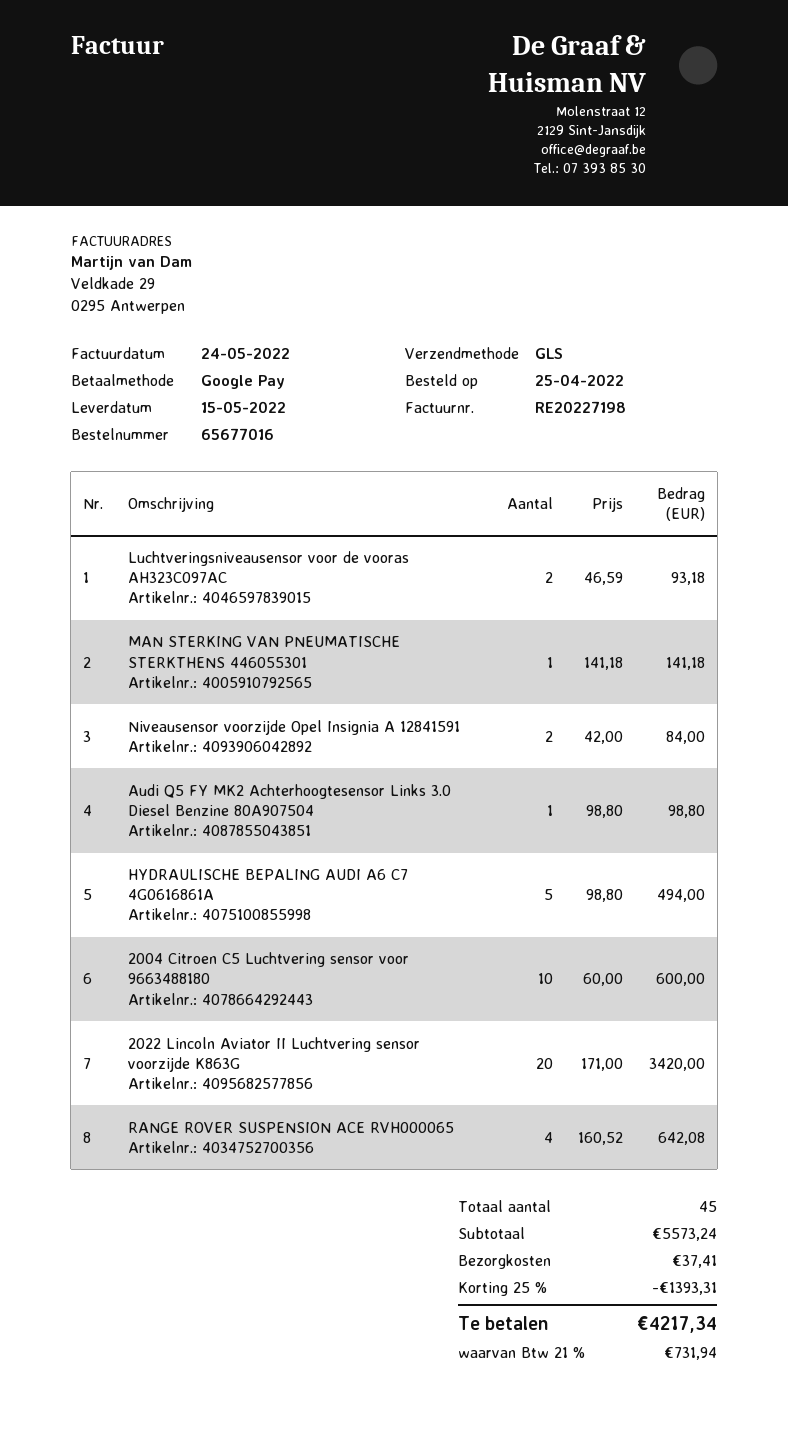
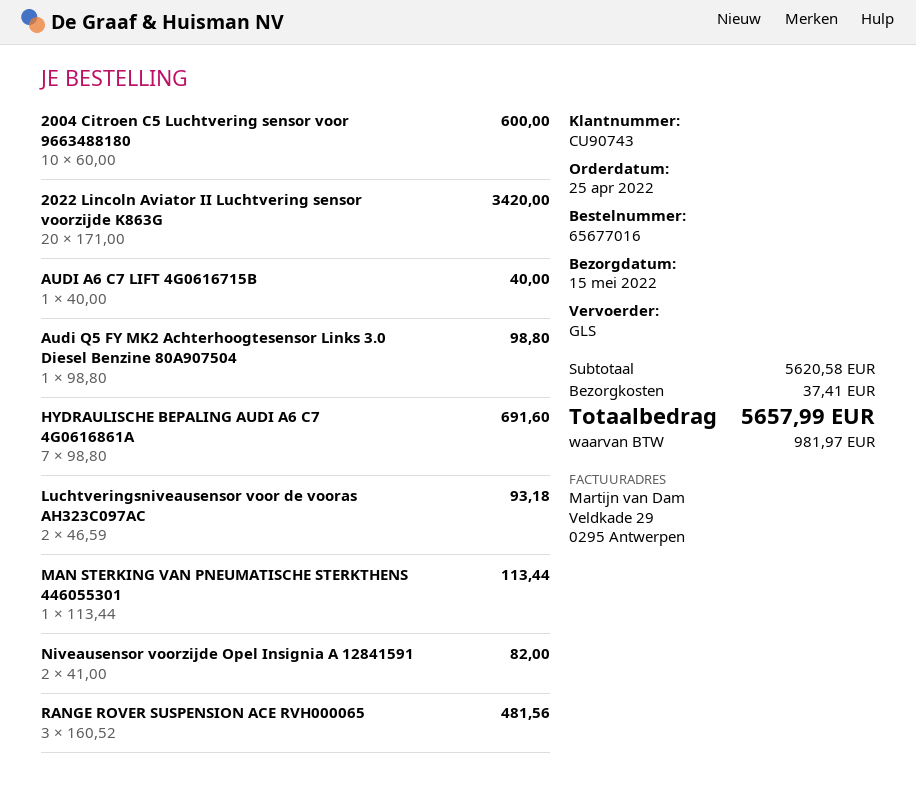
MAN STERKING VAN PNEUMATISCHE STERKTHENS 446055301: 1 x 141.18 = 141.18 -> 1 x 113.44 = 113.44
Niveausensor voorzijde Opel Insignia A 12841591: 2 x 42.00 = 84.00 -> 2 x 41.00 = 82.00
HYDRAULISCHE BEPALING AUDI A6 C7 4G0616861A: 5 x 98.80 = 494.00 -> 7 x 98.80 = 691.60
RANGE ROVER SUSPENSION ACE RVH000065: 4 x 160.52 = 642.08 -> 3 x 160.52 = 481.56
AUDI A6 C7 LIFT 4G0616715B: none -> 1 x 40.00 = 40.00
subtotal: 5573.24 -> 5620.58
discount: 25% = 1393.31 -> none
tax: 731.94 -> 981.97
total: 4217.34 -> 5657.99

